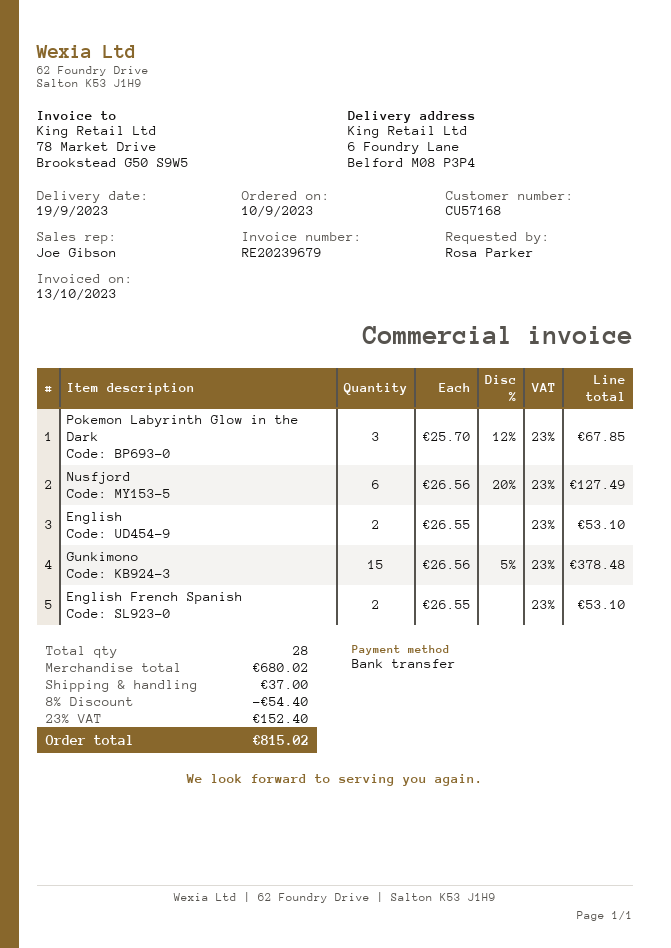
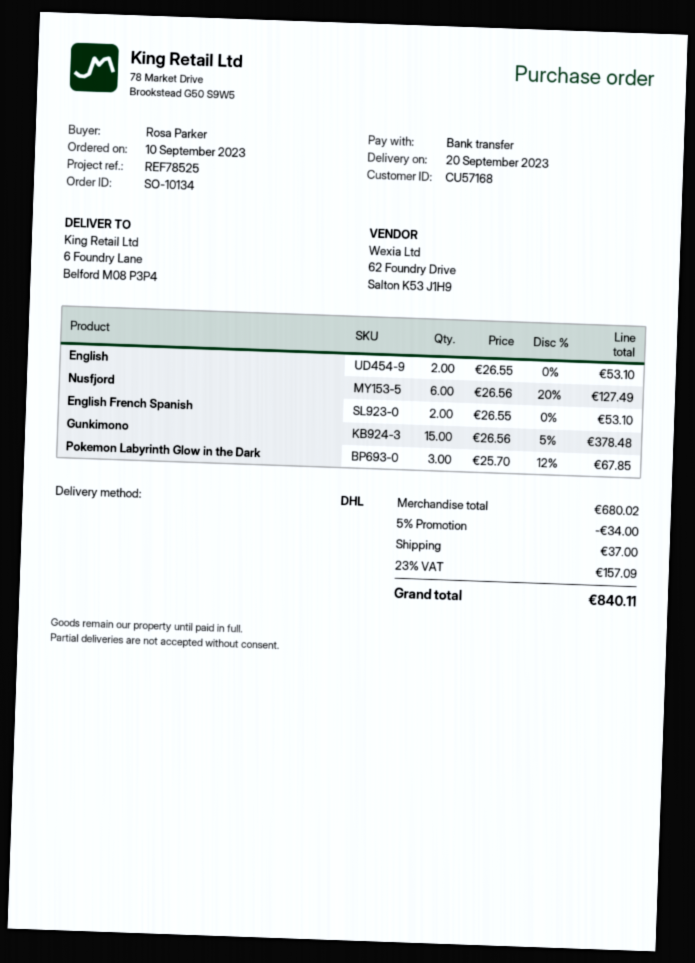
delivery date: 2023-09-19 -> 2023-09-20
discount: 8% = 54.40 -> 5% = 34.00
tax: 23% = 152.40 -> 23% = 157.09
total: 815.02 -> 840.11

